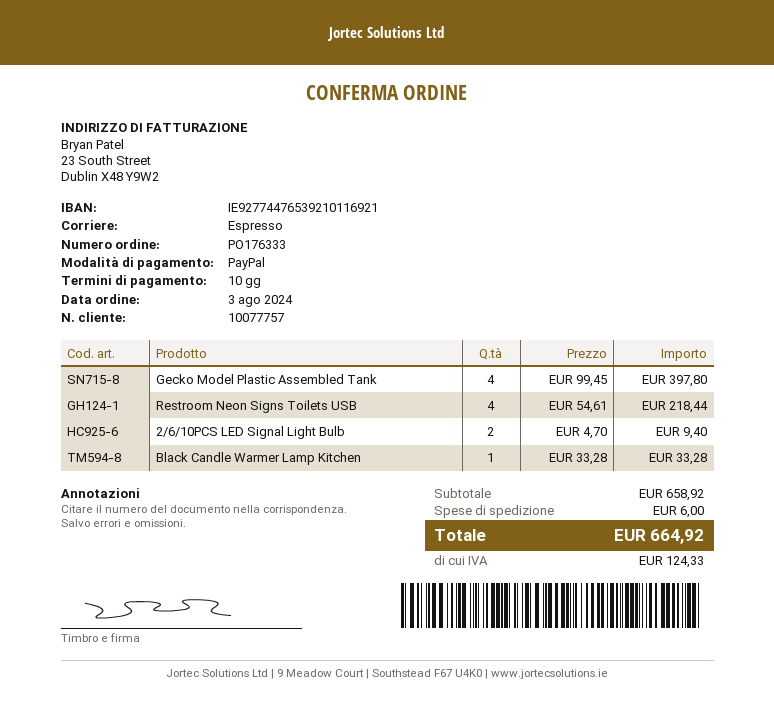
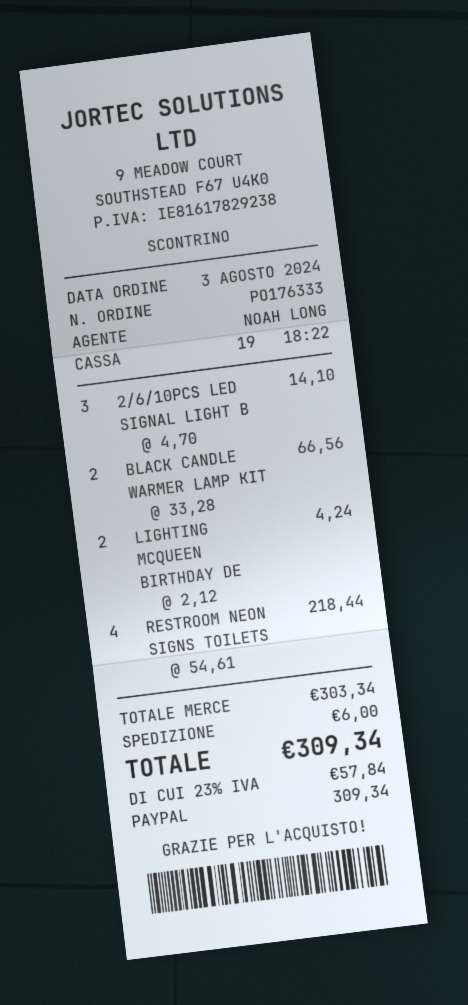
Gecko Model Plastic Assembled Tank: 4 x 99.45 = 397.80 -> none
2/6/10PCS LED Signal Light Bulb: 2 x 4.70 = 9.40 -> 3 x 4.70 = 14.10
Black Candle Warmer Lamp Kitchen: 1 x 33.28 = 33.28 -> 2 x 33.28 = 66.56
LIGHTING MCQUEEN BIRTHDAY DE: none -> 2 x 2.12 = 4.24
subtotal: 658.92 -> 303.34
tax: 124.33 -> 57.84
total: 664.92 -> 309.34

